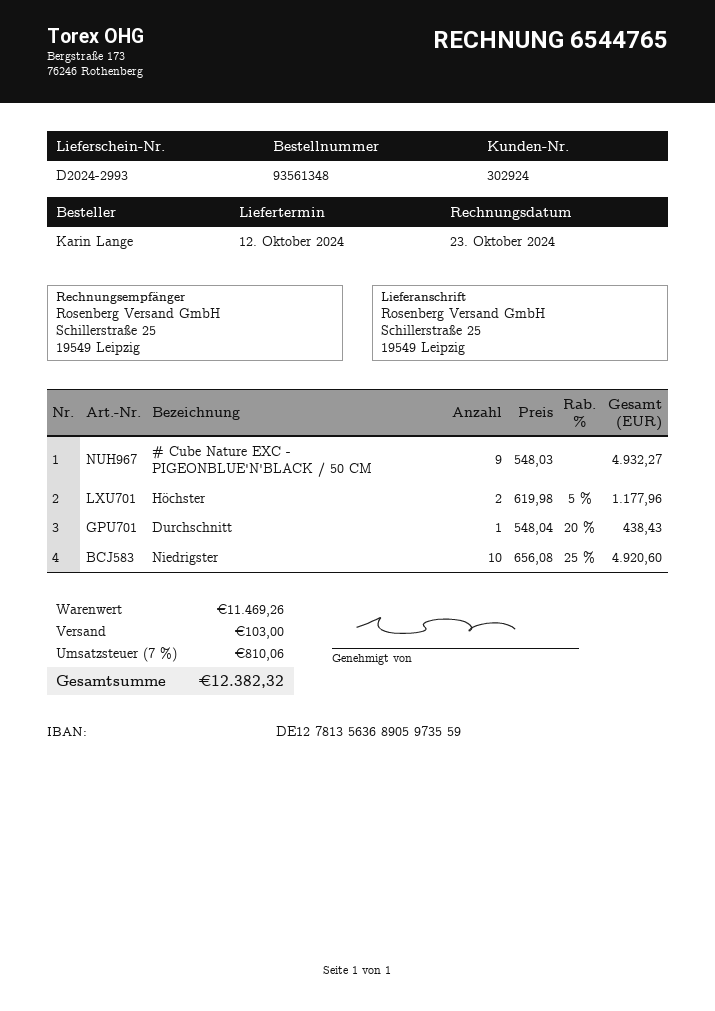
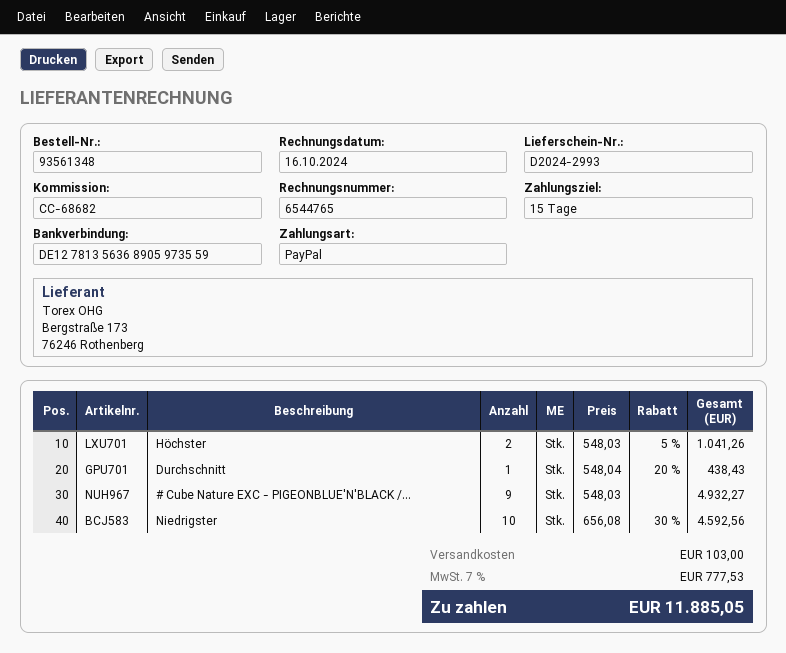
invoice date: 2024-10-23 -> 2024-10-16
Höchster: 2 x 619.98 - 5% = 1177.96 -> 2 x 548.03 - 5% = 1041.26
Niedrigster: 10 x 656.08 - 25% = 4920.60 -> 10 x 656.08 - 30% = 4592.56
tax: 7% = 810.06 -> 7% = 777.53
total: 12382.32 -> 11885.05

